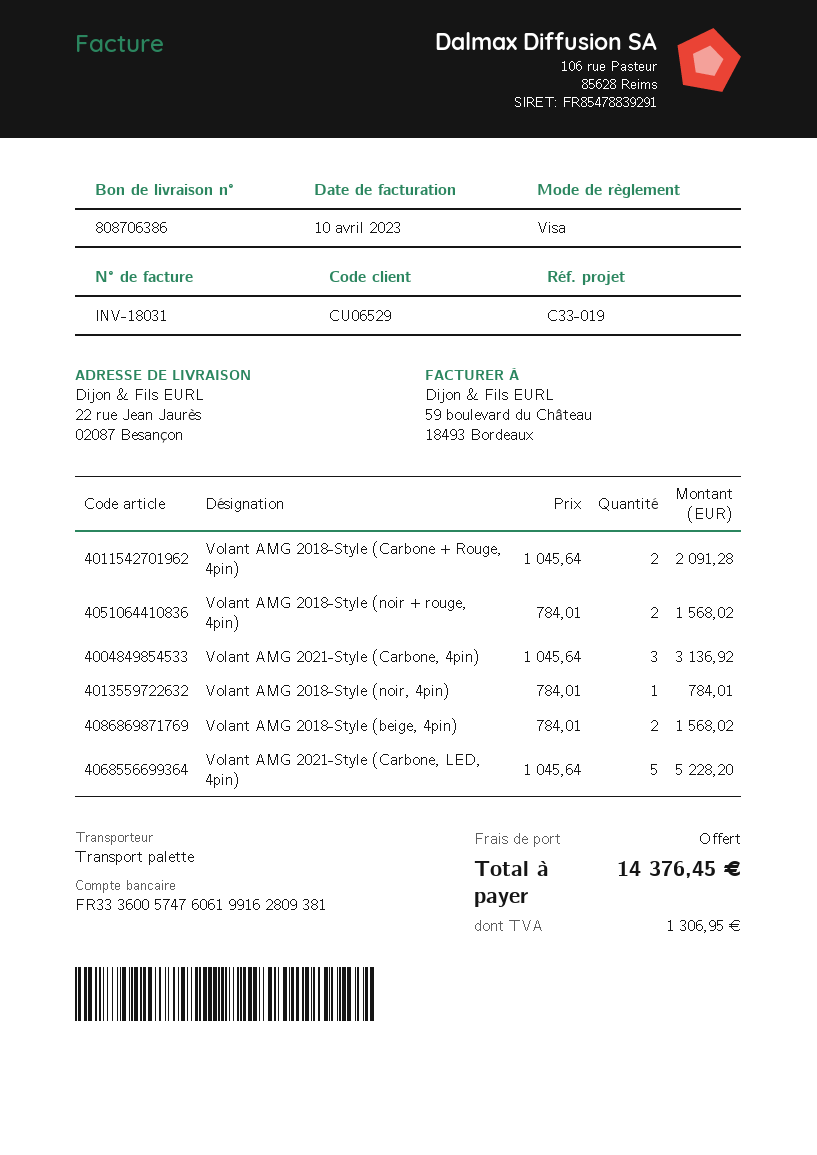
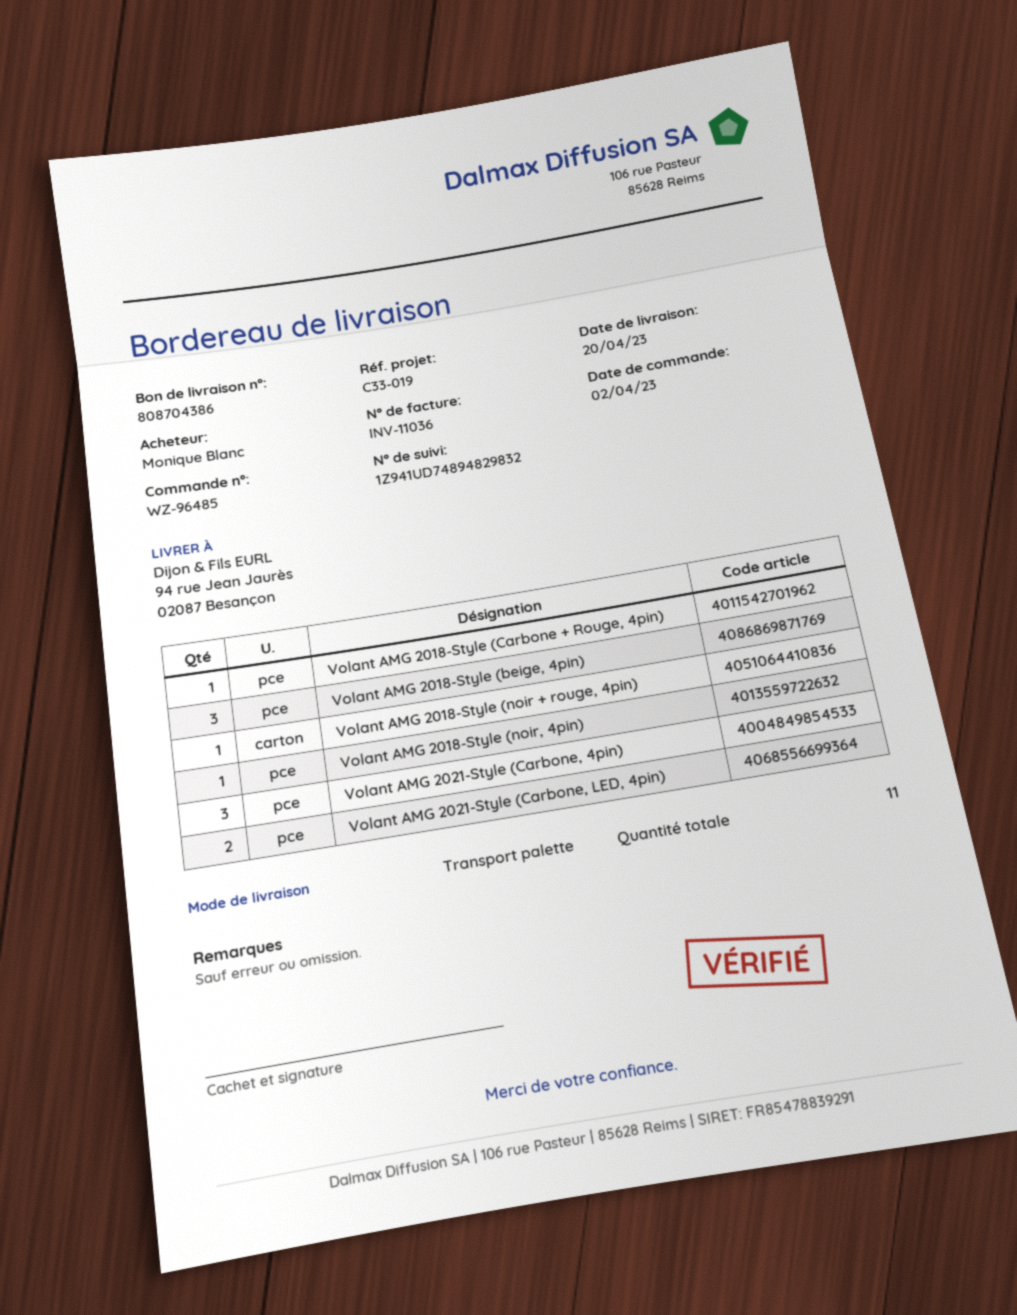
delivery note number: 808706386 -> 808704386
invoice number: INV-18031 -> INV-11036
ship to: 22 rue Jean Jaurès, 02087 Besançon -> 94 rue Jean Jaurès, 02087 Besançon
Volant AMG 2018-Style (Carbone + Rouge, 4pin): 2 -> 1
Volant AMG 2018-Style (noir + rouge, 4pin): 2 -> 1
Volant AMG 2018-Style (beige, 4pin): 2 -> 3
Volant AMG 2021-Style (Carbone, LED, 4pin): 5 -> 2

